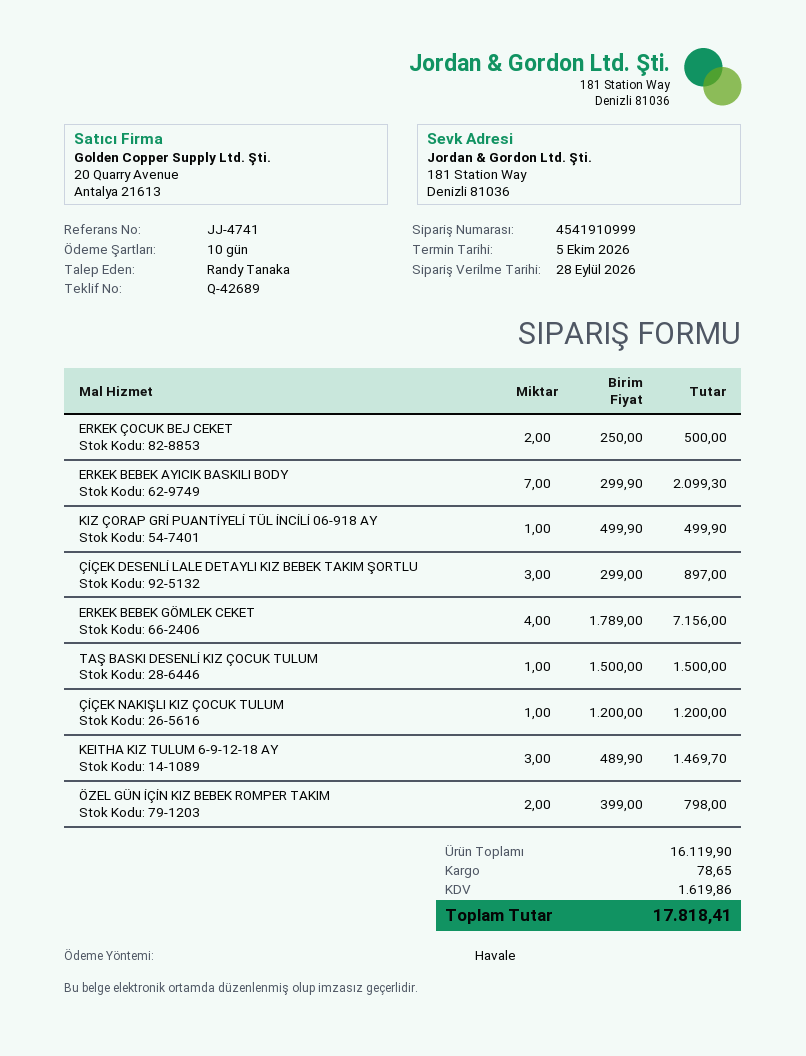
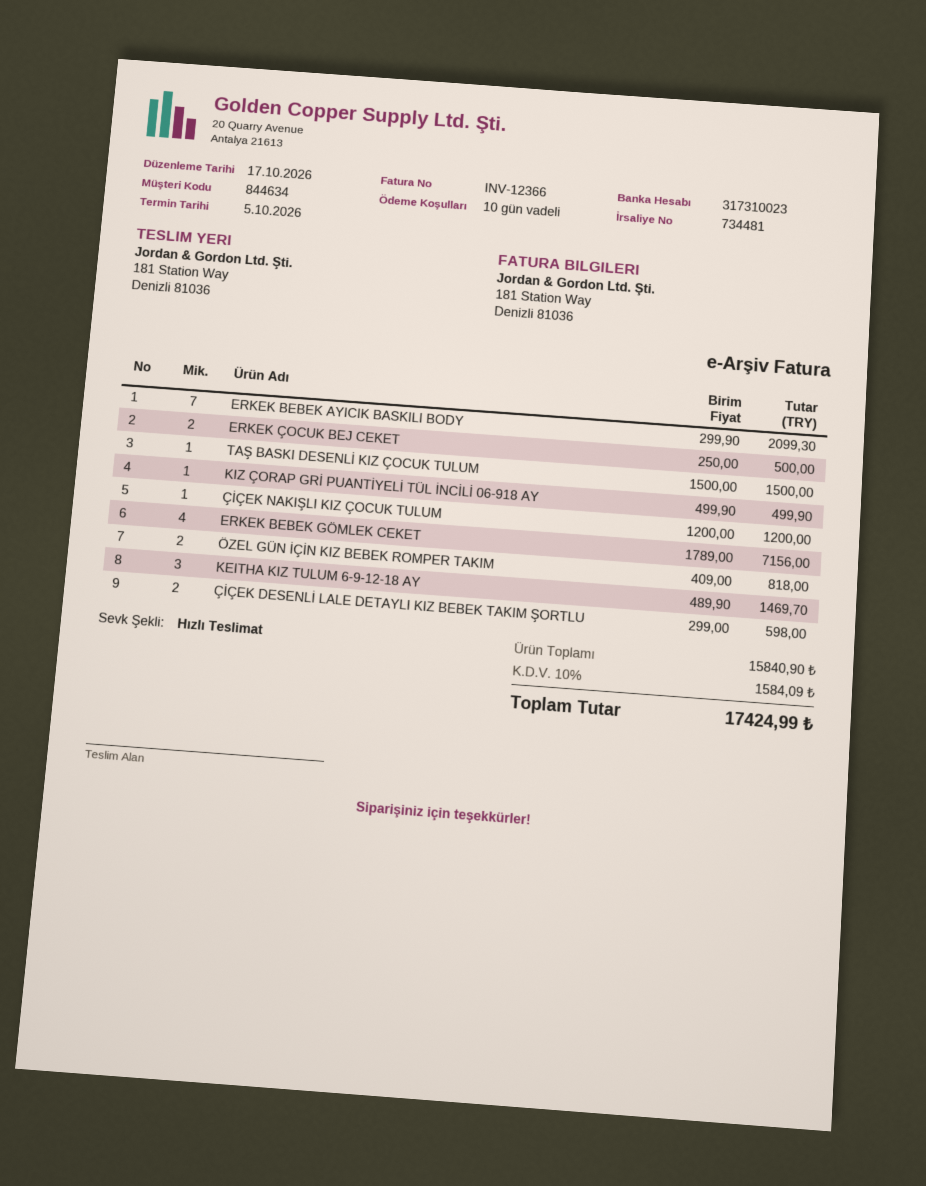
ÇİÇEK DESENLİ LALE DETAYLI KIZ BEBEK TAKIM ŞORTLU: 3 x 299.00 = 897.00 -> 2 x 299.00 = 598.00
ÖZEL GÜN İÇİN KIZ BEBEK ROMPER TAKIM: 2 x 399.00 = 798.00 -> 2 x 409.00 = 818.00
subtotal: 16119.90 -> 15840.90
shipping: 78.65 -> none
tax: 1619.86 -> 1584.09
total: 17818.41 -> 17424.99

